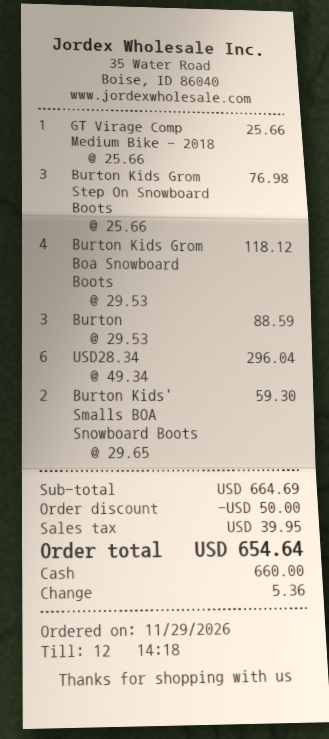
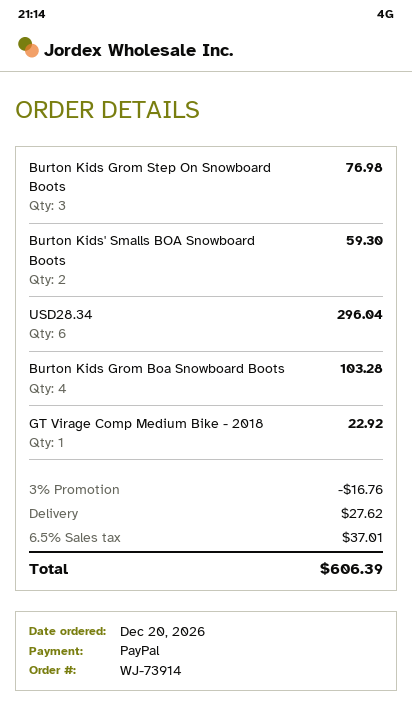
order date: 2026-11-29 -> 2026-12-20
payment method: cash -> PayPal
GT Virage Comp Medium Bike - 2018: 1 for 25.66 -> 1 for 22.92
Burton Kids Grom Boa Snowboard Boots: 4 for 118.12 -> 4 for 103.28
Burton: 3 for 88.59 -> none
discount: 50.00 -> 16.76
shipping: none -> 27.62
tax: 39.95 -> 37.01
total: 654.64 -> 606.39

